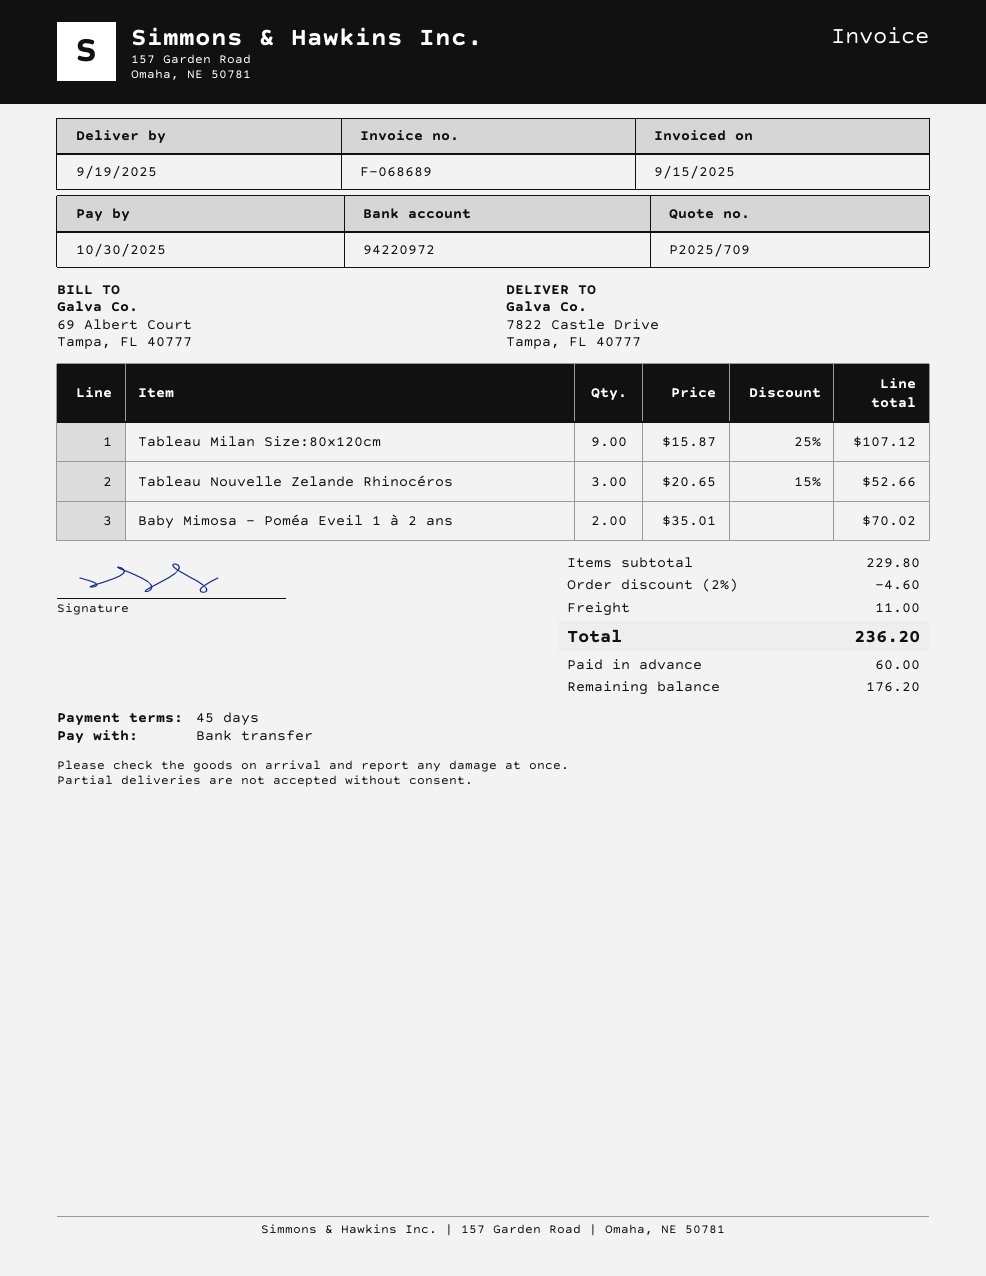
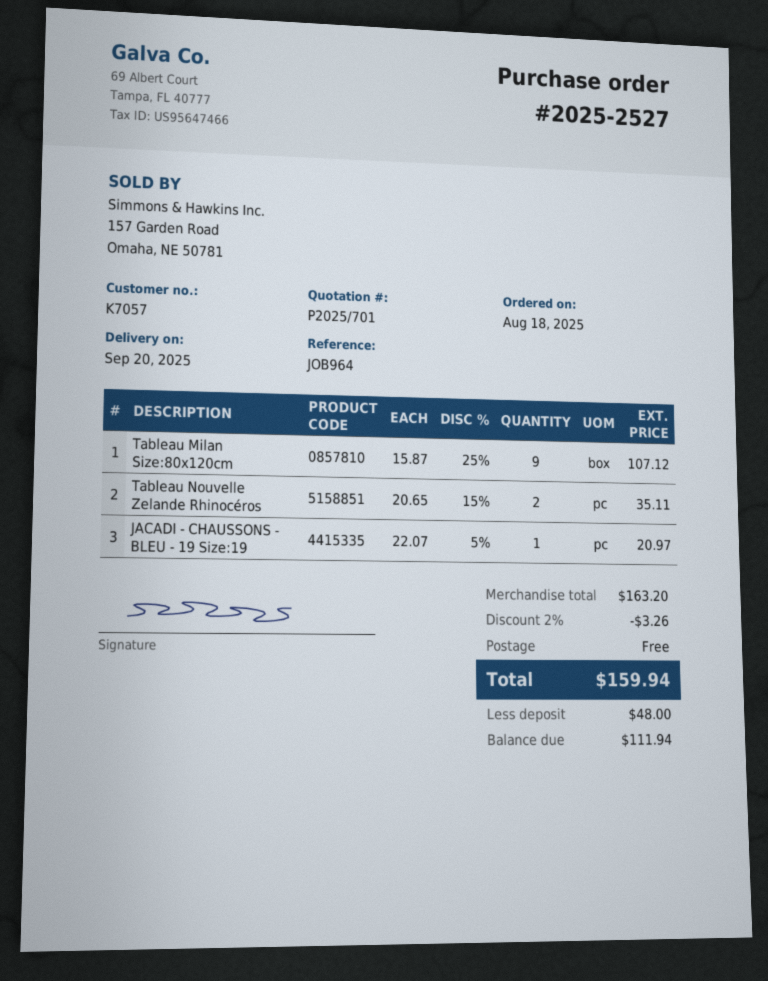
quote number: P2025/709 -> P2025/701
delivery date: 2025-09-19 -> 2025-09-20
Tableau Nouvelle Zelande Rhinocéros: 3 x 20.65 - 15% = 52.66 -> 2 x 20.65 - 15% = 35.11
Baby Mimosa - Poméa Eveil 1 à 2 ans: 2 x 35.01 = 70.02 -> none
JACADI - CHAUSSONS - BLEU - 19 Size:19: none -> 1 x 22.07 - 5% = 20.97
subtotal: 229.80 -> 163.20
discount: 2% = 4.60 -> 2% = 3.26
shipping: 11.00 -> 0.00
total: 236.20 -> 159.94
deposit: 60.00 -> 48.00
balance: 176.20 -> 111.94

